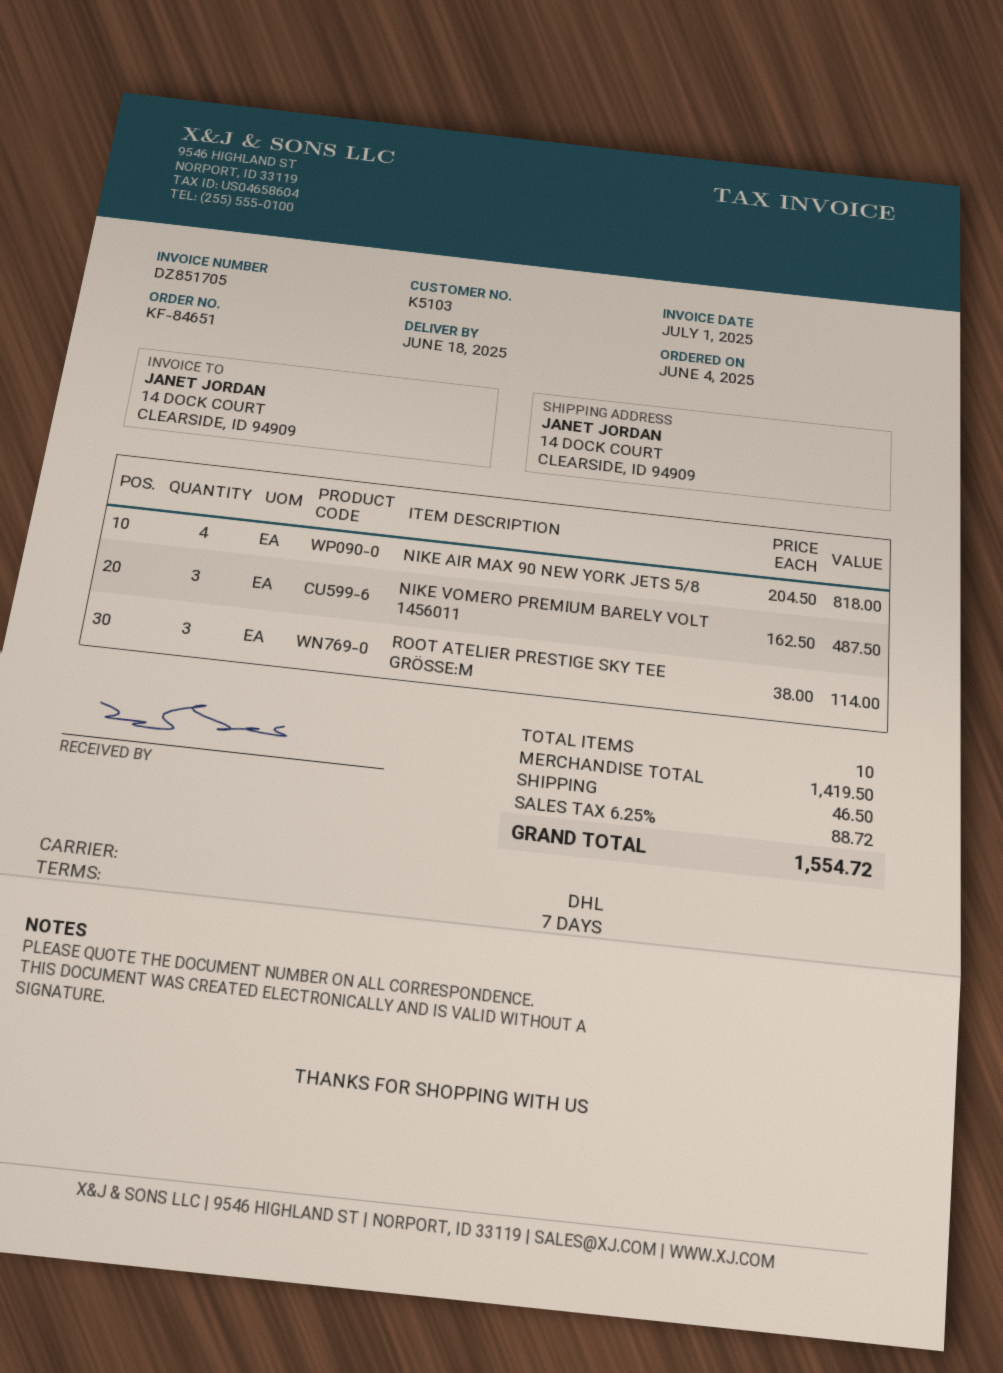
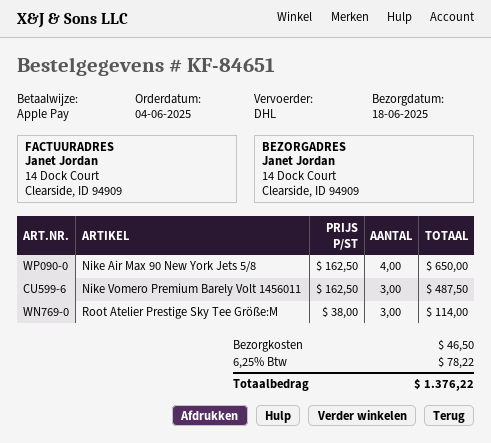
NIKE AIR MAX 90 NEW YORK JETS 5/8: 4 x 204.50 = 818.00 -> 4 x 162.50 = 650.00
tax: 6.25% = 88.72 -> 6.25% = 78.22
total: 1554.72 -> 1376.22

